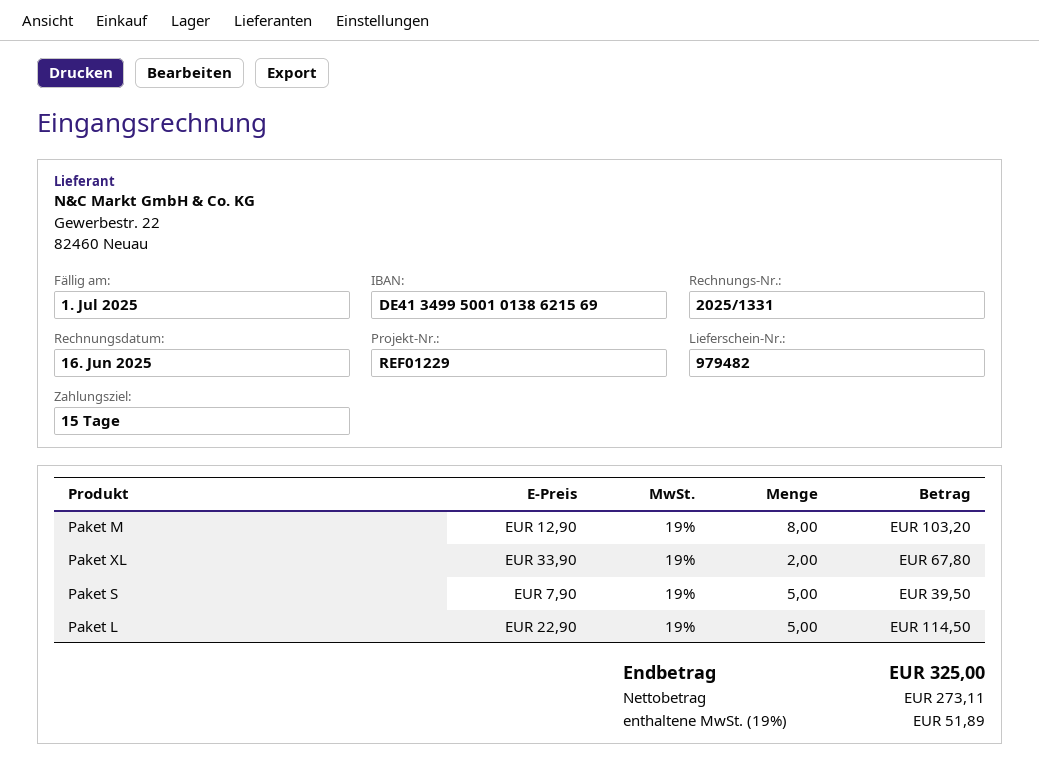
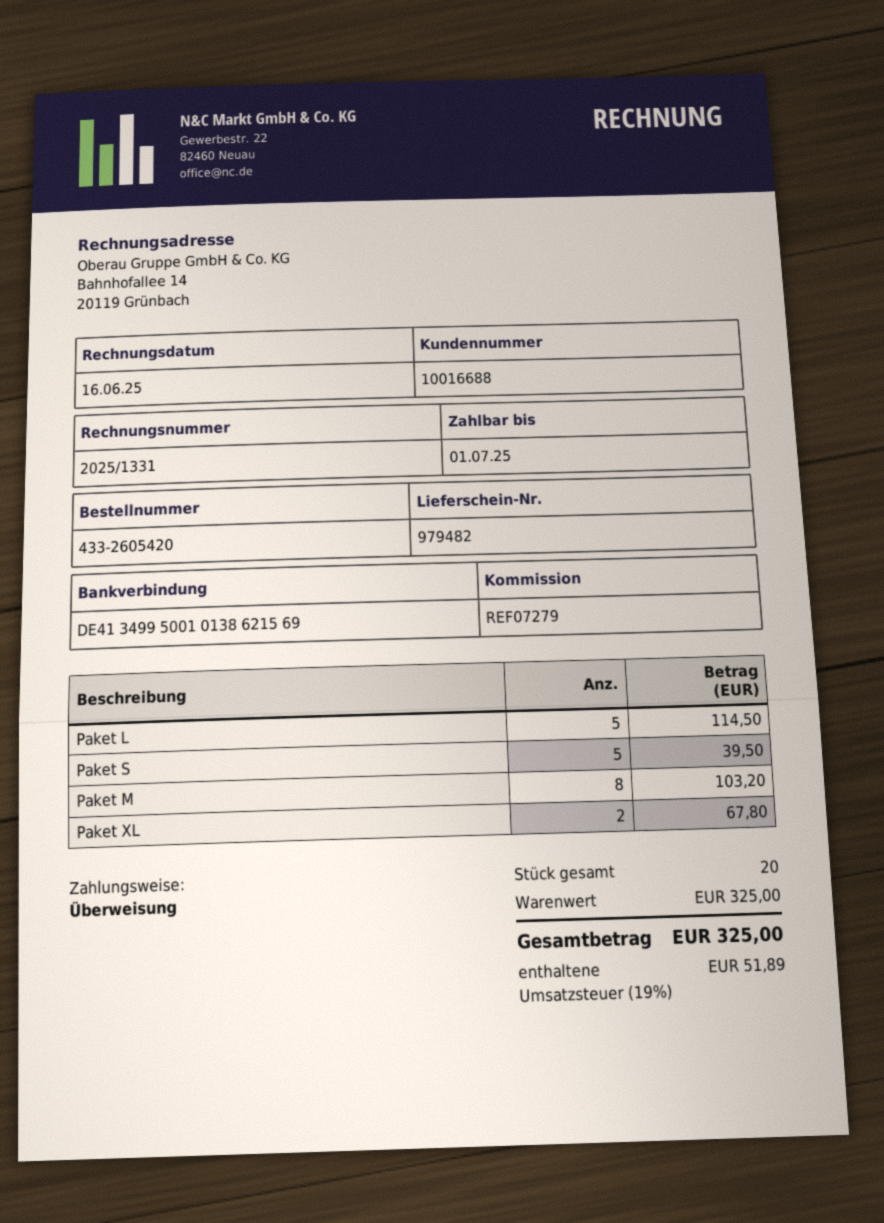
reference: REF01229 -> REF07279

